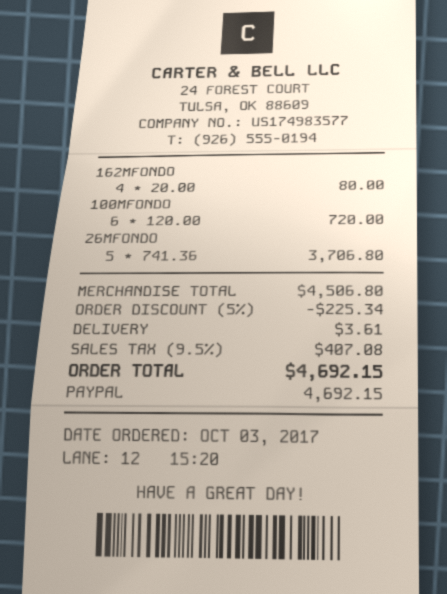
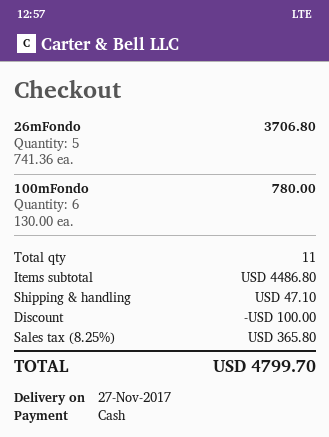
payment method: PayPal -> cash
162MFONDO: 4 x 20.00 = 80.00 -> none
100MFONDO: 6 x 120.00 = 720.00 -> 6 x 130.00 = 780.00
subtotal: 4506.80 -> 4486.80
discount: 225.34 -> 100.00
shipping: 3.61 -> 47.10
tax: 9.5% = 407.08 -> 8.25% = 365.80
total: 4692.15 -> 4799.70

